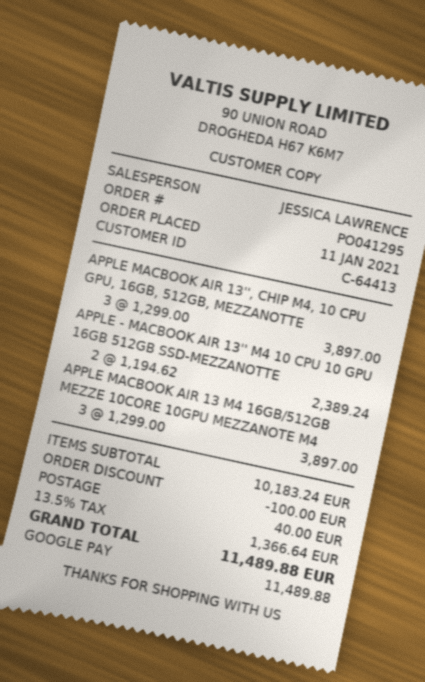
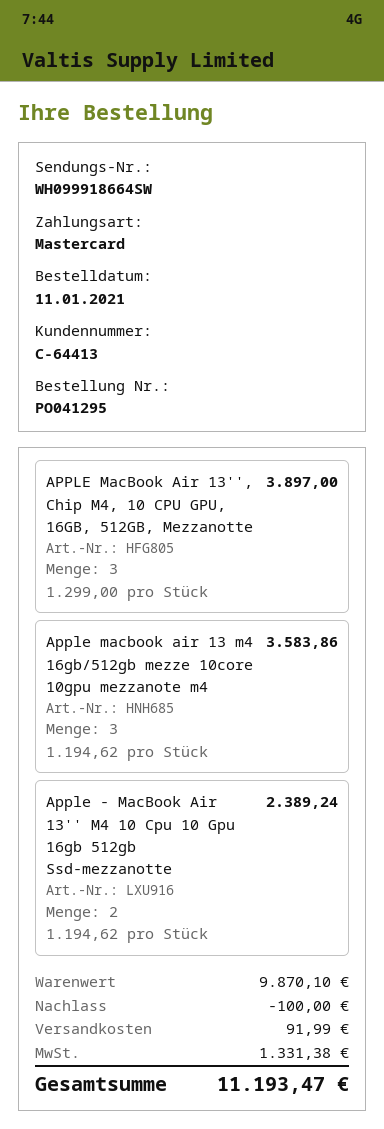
payment method: Google Pay -> Mastercard
APPLE MACBOOK AIR 13 M4 16GB/512GB MEZZE 10CORE 10GPU MEZZANOTE M4: 3 x 1299.00 = 3897.00 -> 3 x 1194.62 = 3583.86
subtotal: 10183.24 -> 9870.10
shipping: 40.00 -> 91.99
tax: 1366.64 -> 1331.38
total: 11489.88 -> 11193.47

